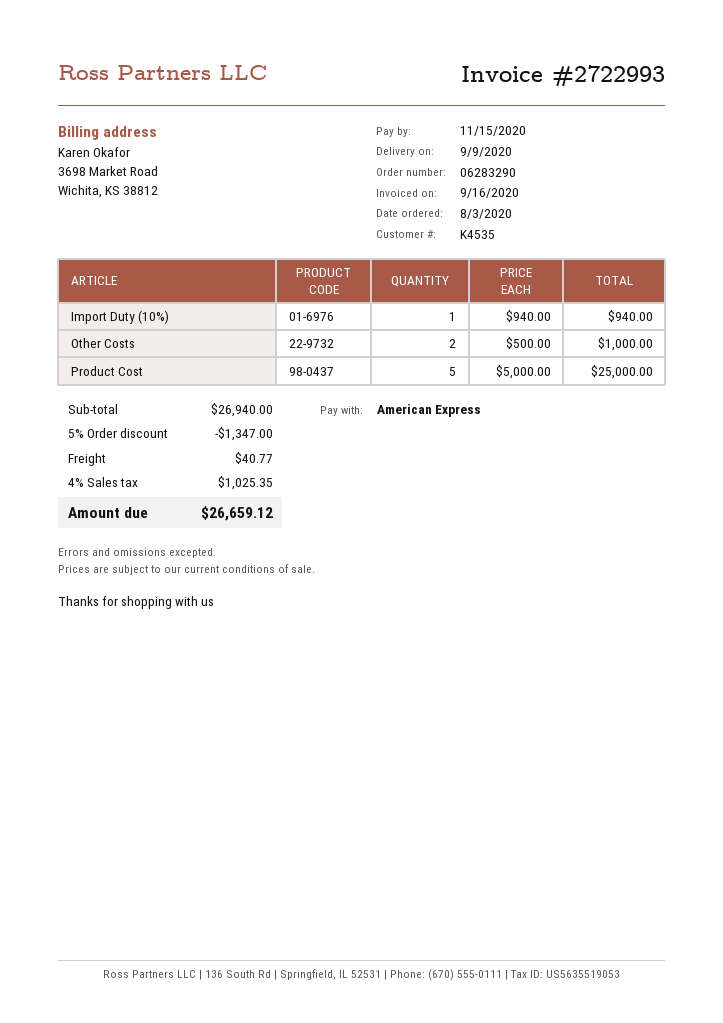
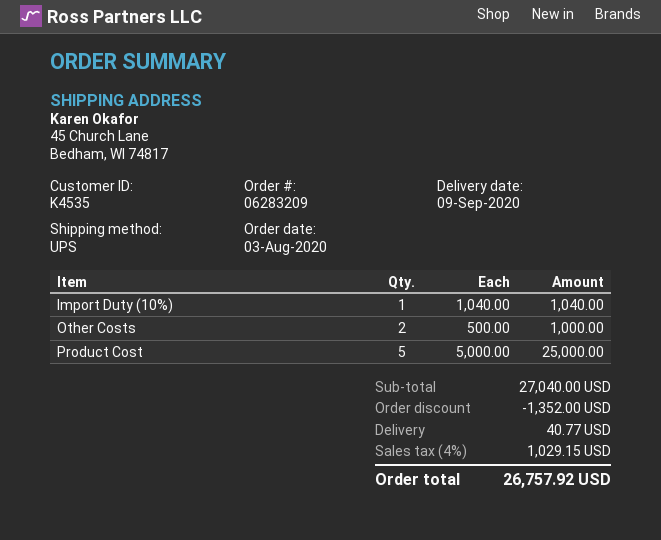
order number: 06283290 -> 06283209
Import Duty (10%): 1 x 940.00 = 940.00 -> 1 x 1040.00 = 1040.00
subtotal: 26940.00 -> 27040.00
discount: 1347.00 -> 1352.00
tax: 4% = 1025.35 -> 4% = 1029.15
total: 26659.12 -> 26757.92

